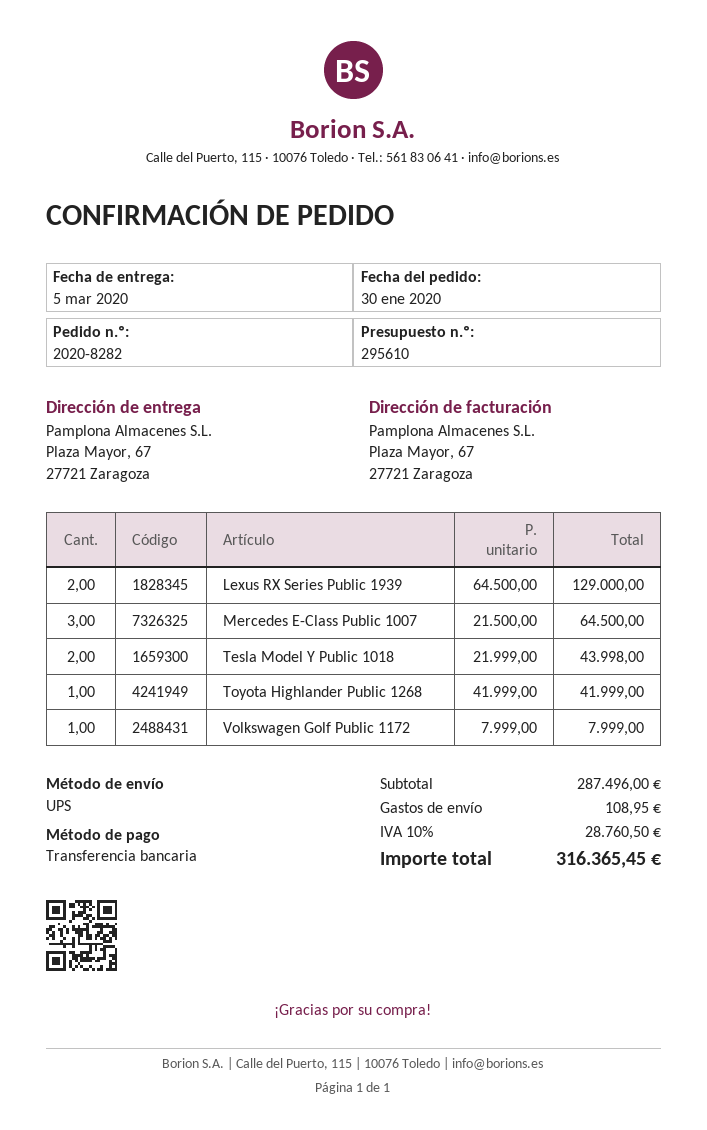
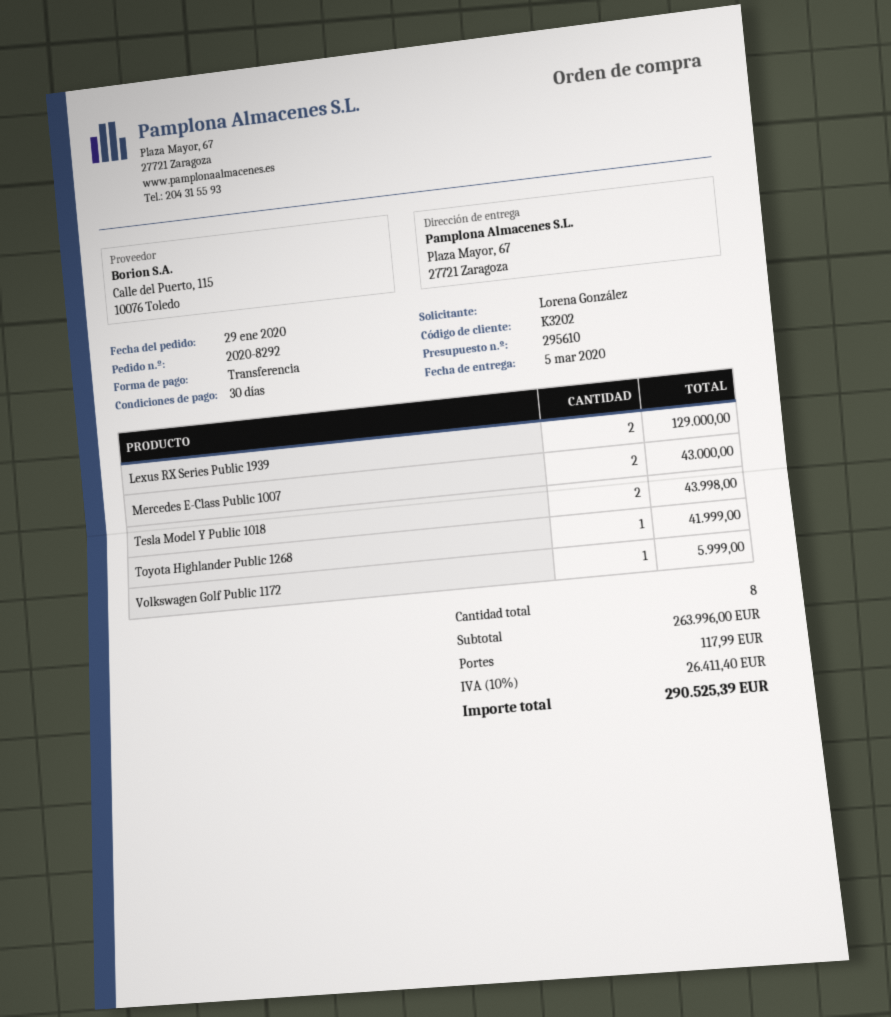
order number: 2020-8282 -> 2020-8292
order date: 2020-01-30 -> 2020-01-29
Mercedes E-Class Public 1007: 3 for 64500.00 -> 2 for 43000.00
Volkswagen Golf Public 1172: 1 for 7999.00 -> 1 for 5999.00
subtotal: 287496.00 -> 263996.00
shipping: 108.95 -> 117.99
tax: 10% = 28760.50 -> 10% = 26411.40
total: 316365.45 -> 290525.39

